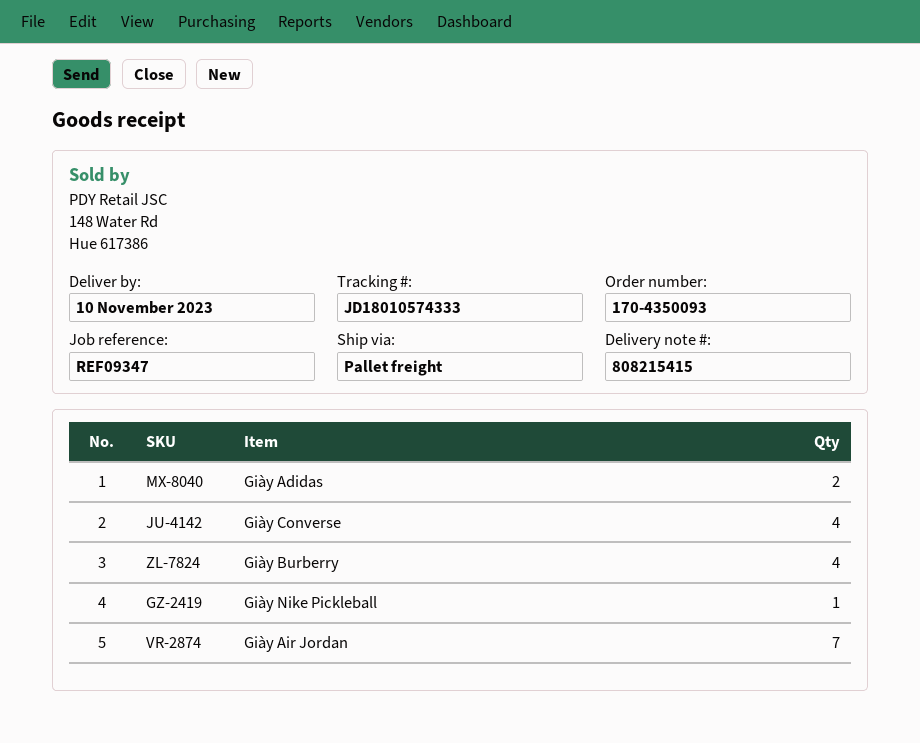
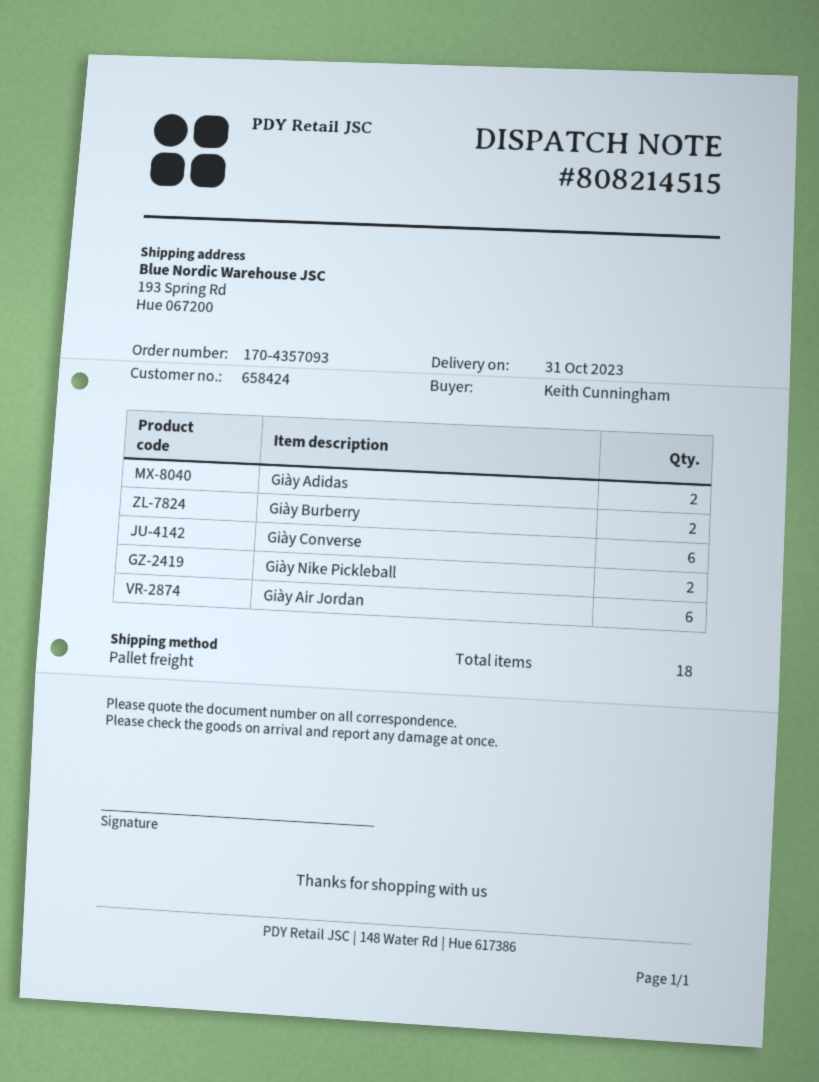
order number: 170-4350093 -> 170-4357093
delivery note number: 808215415 -> 808214515
delivery date: 2023-11-10 -> 2023-10-31
Giày Converse: 4 -> 6
Giày Burberry: 4 -> 2
Giày Nike Pickleball: 1 -> 2
Giày Air Jordan: 7 -> 6

